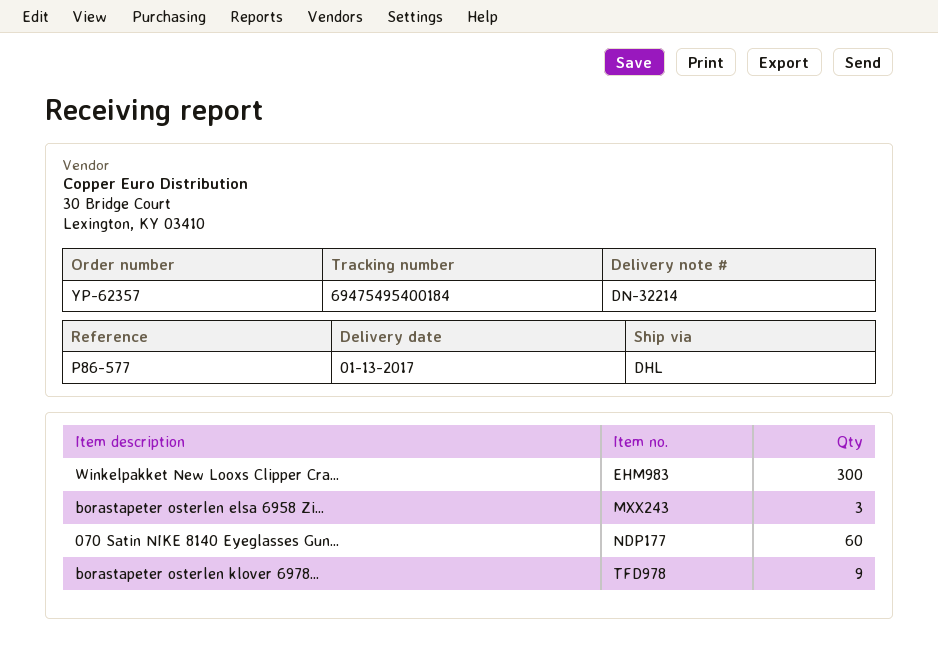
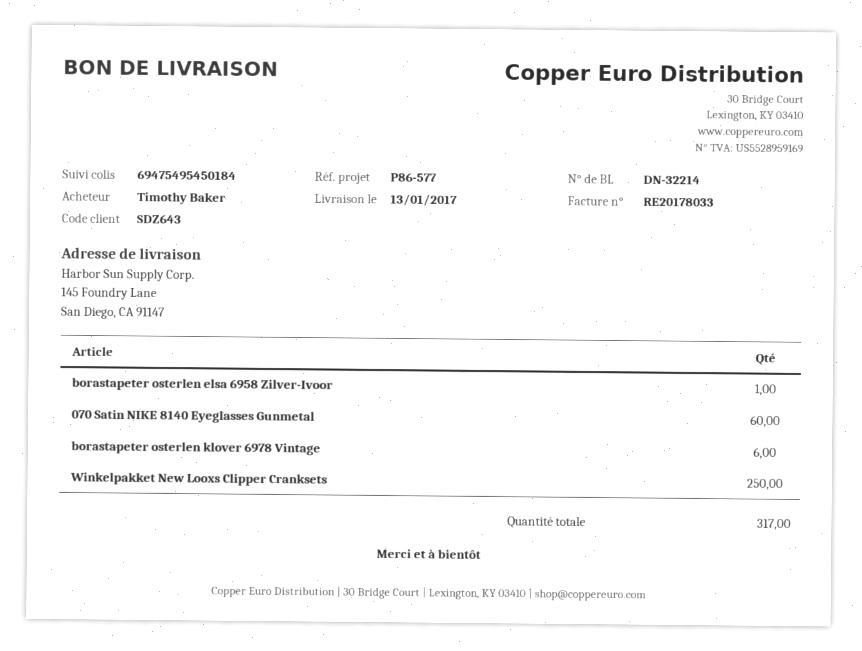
tracking number: 69475495400184 -> 69475495450184
Winkelpakket New Looxs Clipper Cra...: 300 -> 250
borastapeter osterlen elsa 6958 Zi...: 3 -> 1
borastapeter osterlen klover 6978...: 9 -> 6

